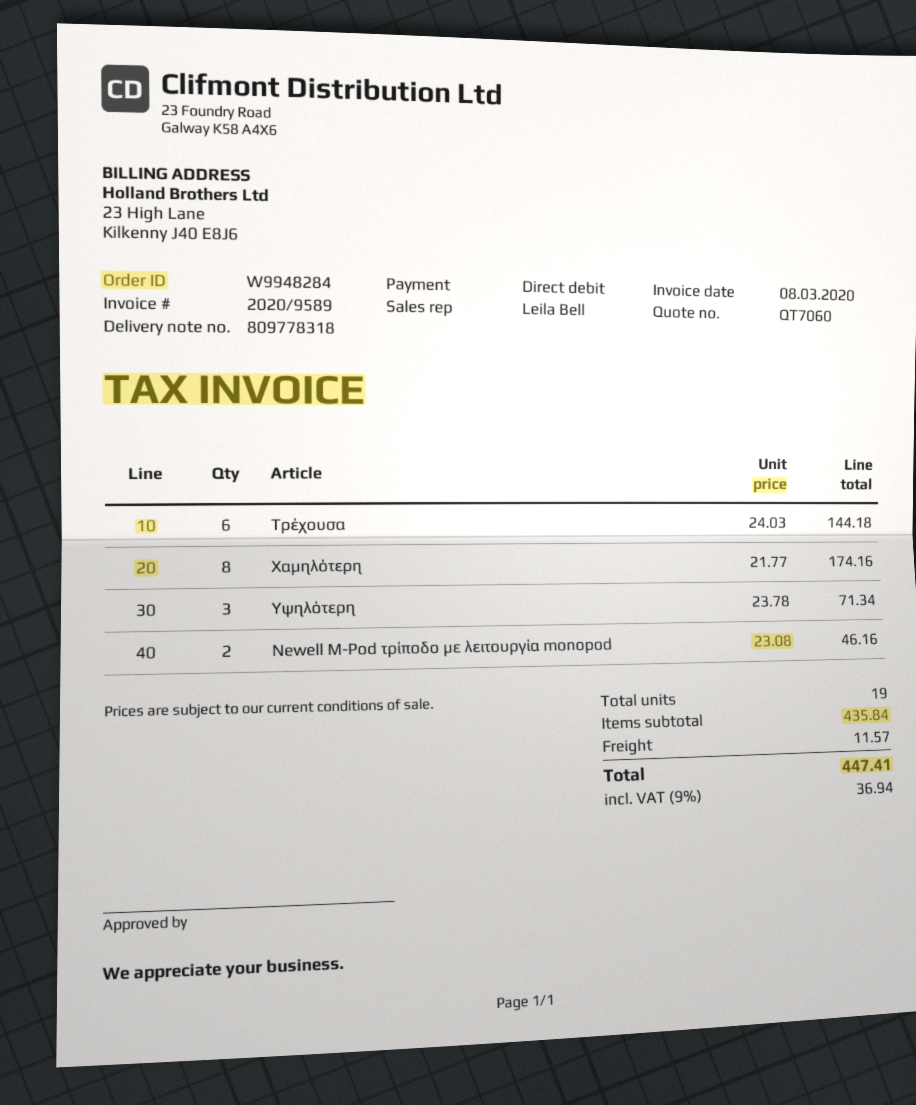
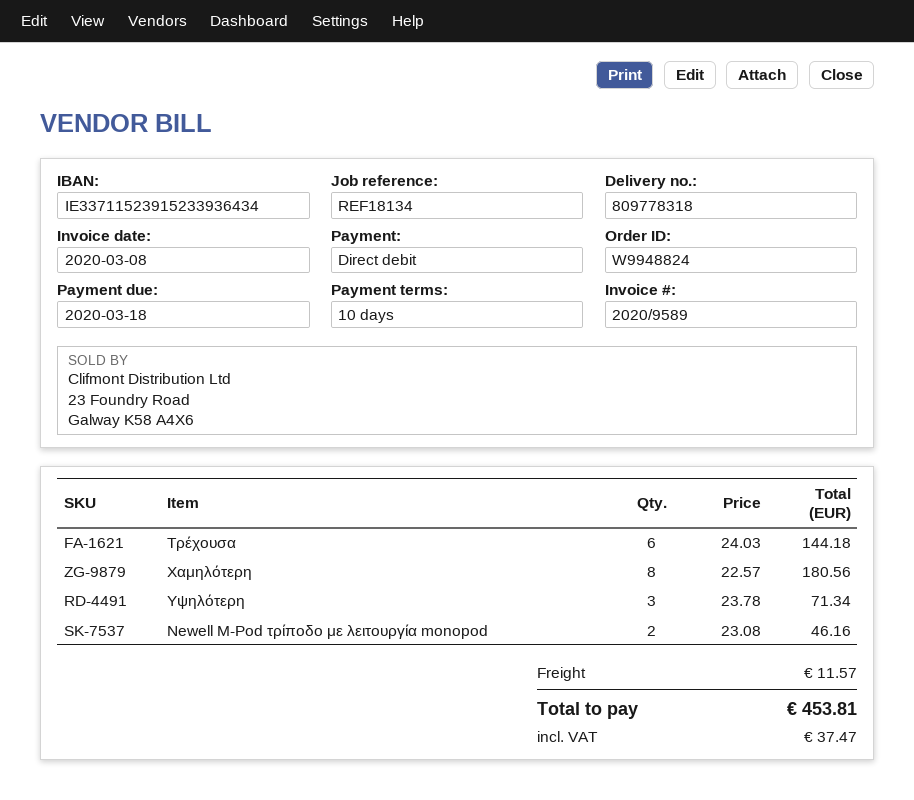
order number: W9948284 -> W9948824
Χαμηλότερη: 8 x 21.77 = 174.16 -> 8 x 22.57 = 180.56
tax: 36.94 -> 37.47
total: 447.41 -> 453.81

